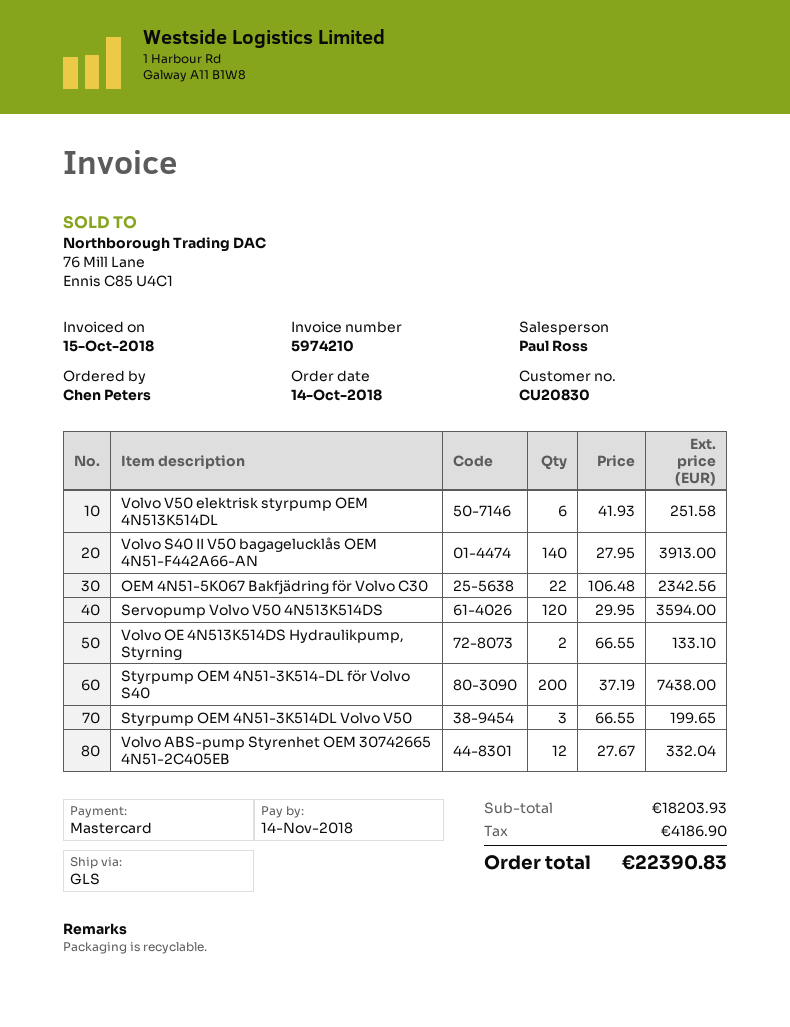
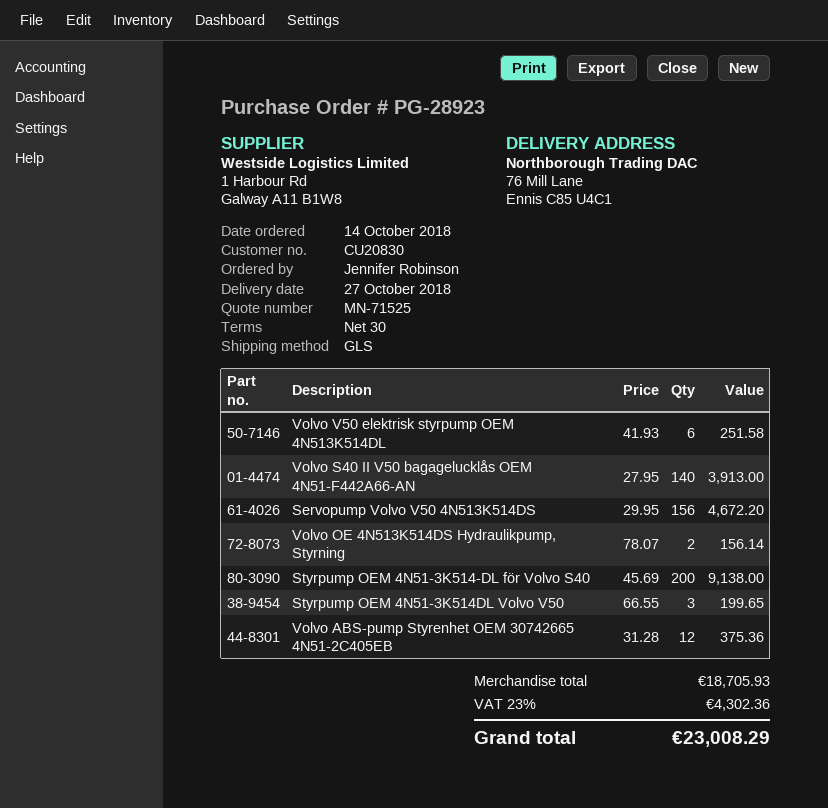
ordered by: Chen Peters -> Jennifer Robinson
OEM 4N51-5K067 Bakfjädring för Volvo C30: 22 x 106.48 = 2342.56 -> none
Servopump Volvo V50 4N513K514DS: 120 x 29.95 = 3594.00 -> 156 x 29.95 = 4672.20
Volvo OE 4N513K514DS Hydraulikpump, Styrning: 2 x 66.55 = 133.10 -> 2 x 78.07 = 156.14
Styrpump OEM 4N51-3K514-DL för Volvo S40: 200 x 37.19 = 7438.00 -> 200 x 45.69 = 9138.00
Volvo ABS-pump Styrenhet OEM 30742665 4N51-2C405EB: 12 x 27.67 = 332.04 -> 12 x 31.28 = 375.36
subtotal: 18203.93 -> 18705.93
tax: 4186.90 -> 4302.36
total: 22390.83 -> 23008.29

